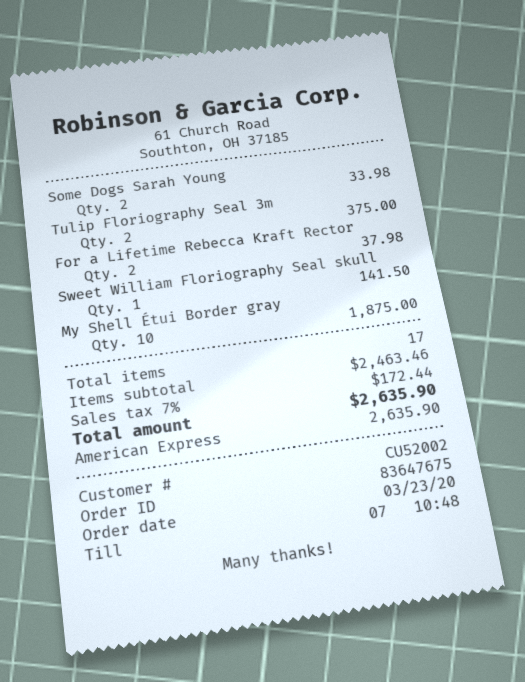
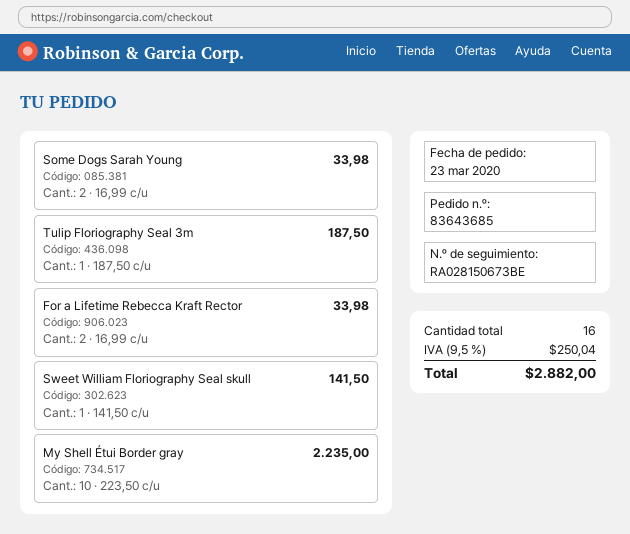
order number: 83647675 -> 83643685
Tulip Floriography Seal 3m: 2 for 375.00 -> 1 for 187.50
For a Lifetime Rebecca Kraft Rector: 2 for 37.98 -> 2 for 33.98
My Shell Étui Border gray: 10 for 1875.00 -> 10 for 2235.00
total quantity: 17 -> 16
tax: 7% = 172.44 -> 9.5% = 250.04
total: 2635.90 -> 2882.00

